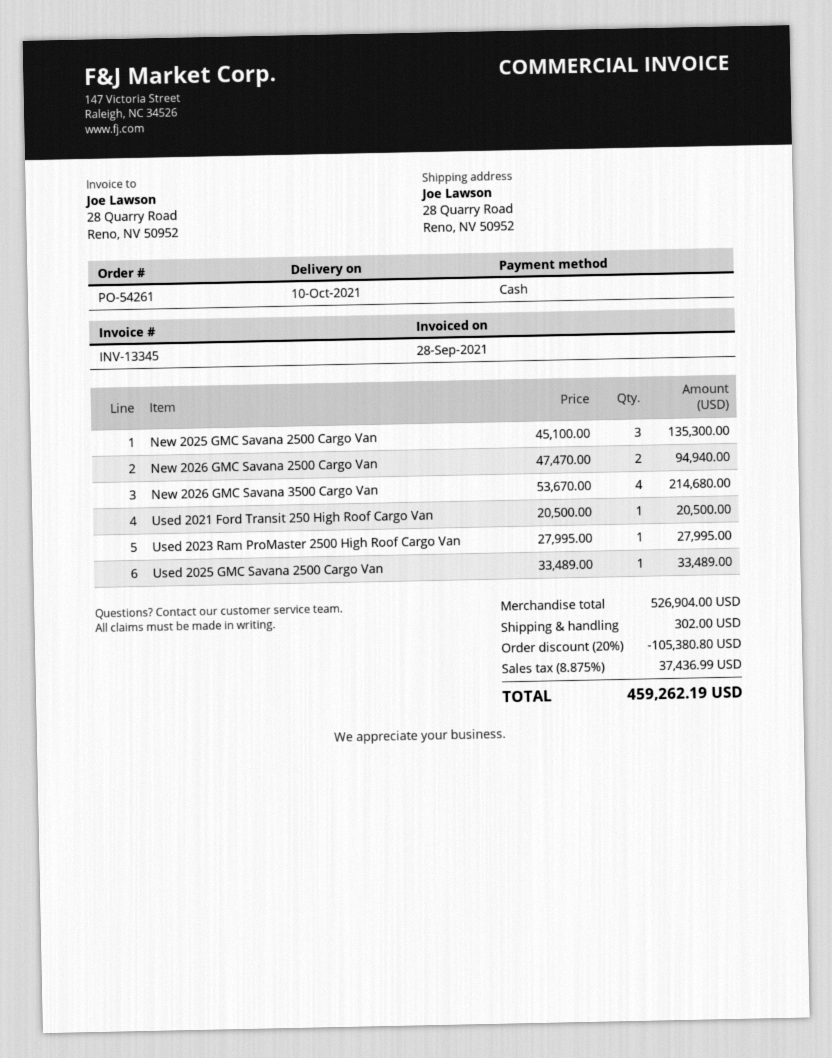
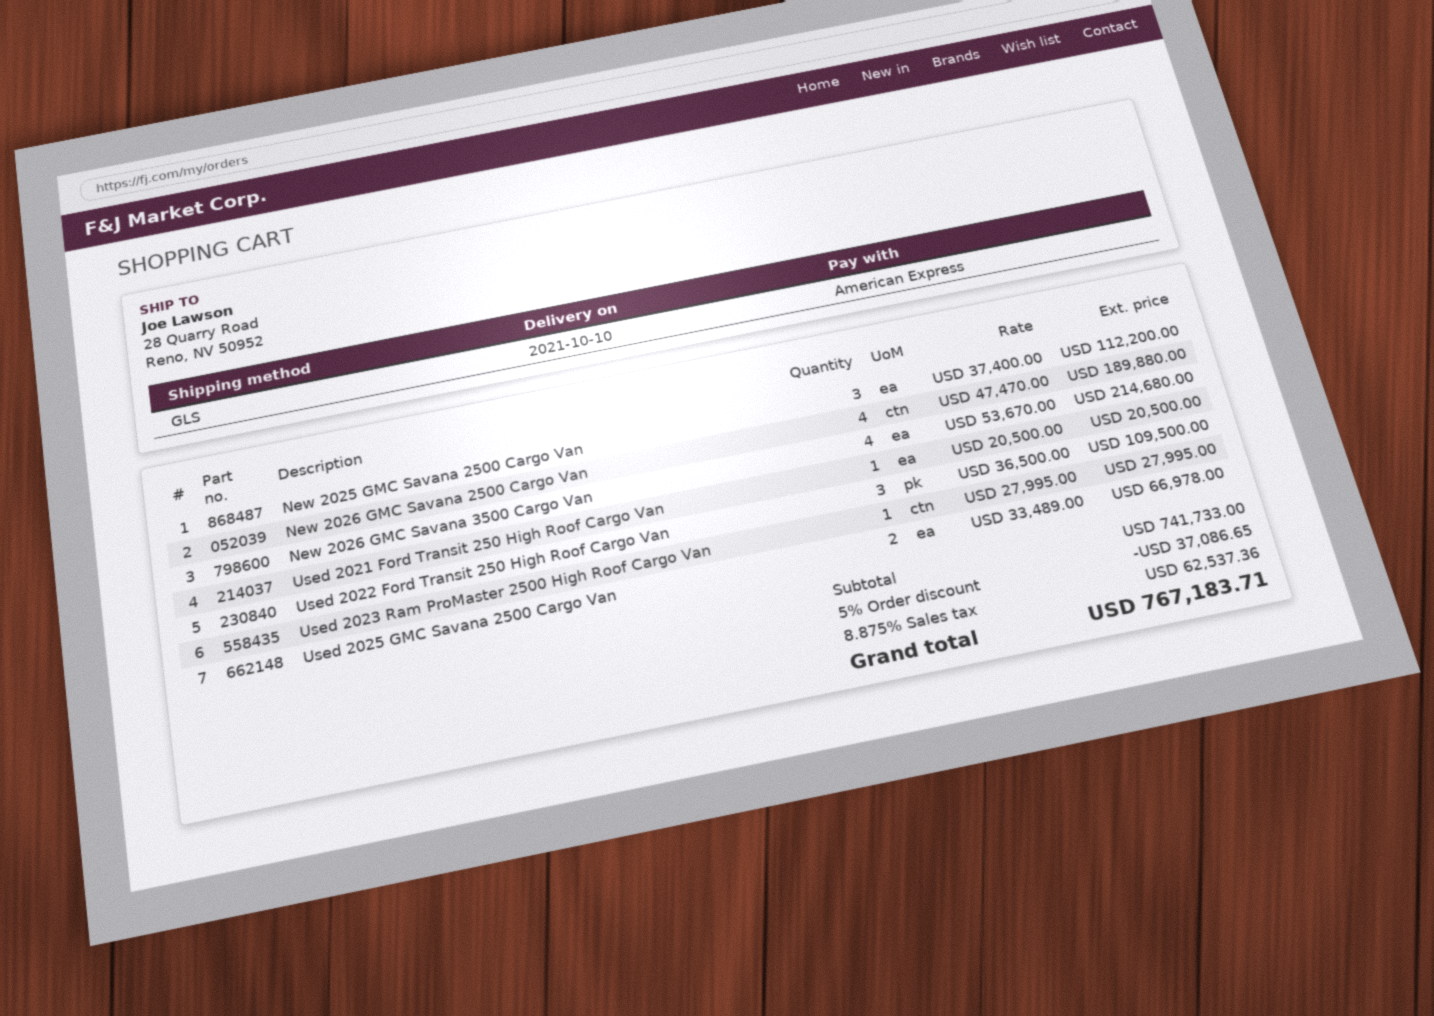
payment method: cash -> American Express
New 2025 GMC Savana 2500 Cargo Van: 3 x 45100.00 = 135300.00 -> 3 x 37400.00 = 112200.00
New 2026 GMC Savana 2500 Cargo Van: 2 x 47470.00 = 94940.00 -> 4 x 47470.00 = 189880.00
Used 2025 GMC Savana 2500 Cargo Van: 1 x 33489.00 = 33489.00 -> 2 x 33489.00 = 66978.00
Used 2022 Ford Transit 250 High Roof Cargo Van: none -> 3 x 36500.00 = 109500.00
subtotal: 526904.00 -> 741733.00
discount: 20% = 105380.80 -> 5% = 37086.65
shipping: 302.00 -> none
tax: 8.875% = 37436.99 -> 8.875% = 62537.36
total: 459262.19 -> 767183.71

